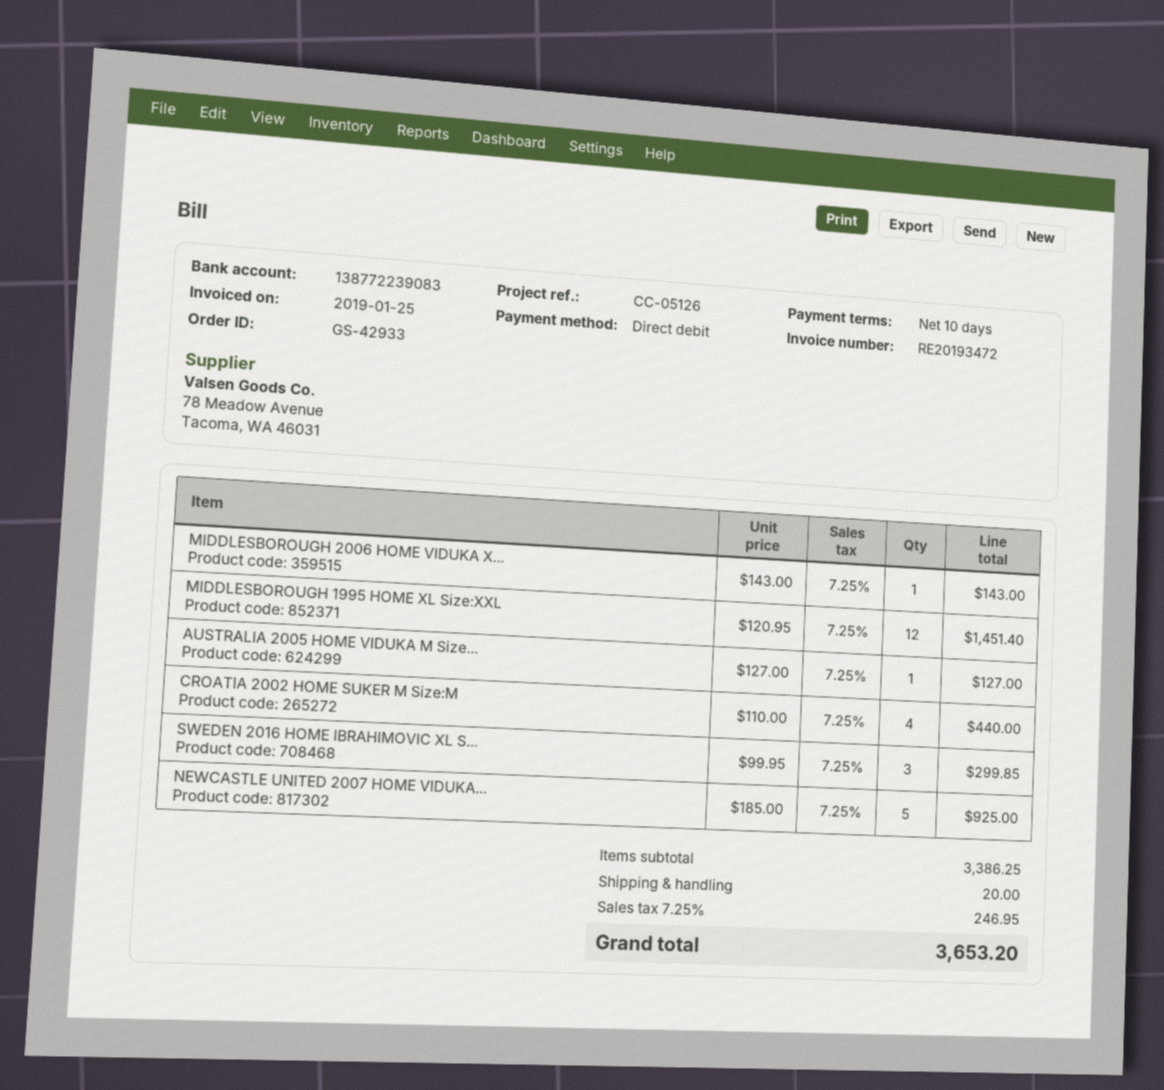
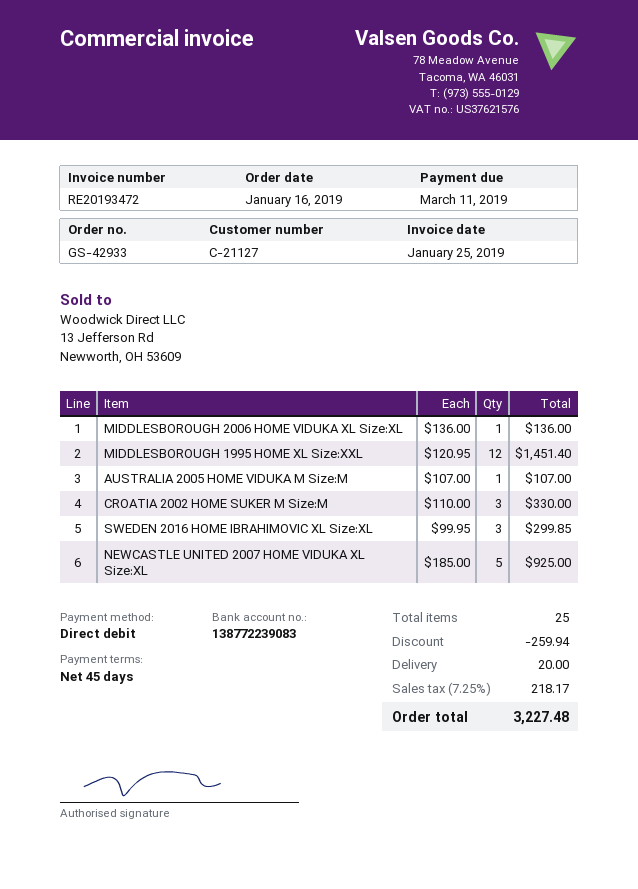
payment terms: 10 days -> 45 days
MIDDLESBOROUGH 2006 HOME VIDUKA X...: 1 x 143.00 = 143.00 -> 1 x 136.00 = 136.00
AUSTRALIA 2005 HOME VIDUKA M Size...: 1 x 127.00 = 127.00 -> 1 x 107.00 = 107.00
CROATIA 2002 HOME SUKER M Size:M: 4 x 110.00 = 440.00 -> 3 x 110.00 = 330.00
discount: none -> 259.94
tax: 7.25% = 246.95 -> 7.25% = 218.17
total: 3653.20 -> 3227.48

